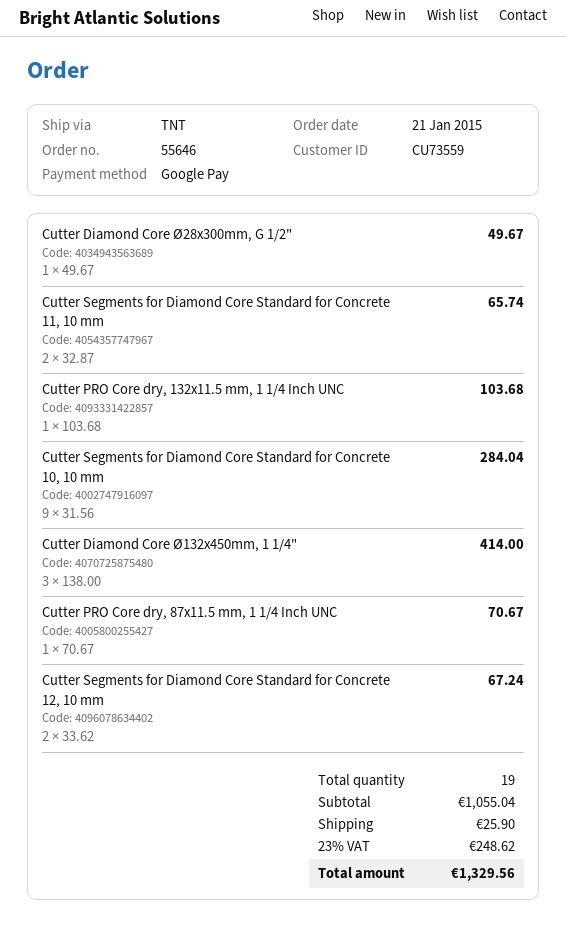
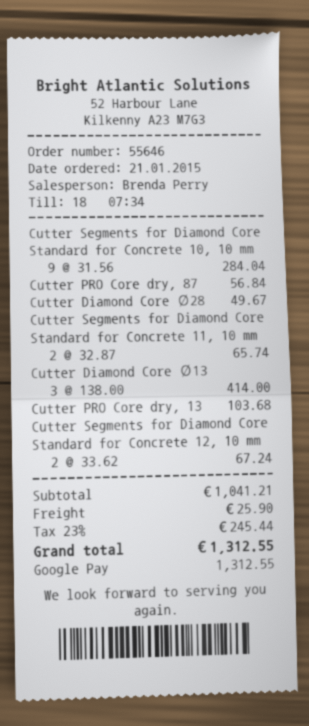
Cutter PRO Core dry, 87x11.5 mm, 1 1/4 Inch UNC: 1 x 70.67 = 70.67 -> 1 x 56.84 = 56.84
subtotal: 1055.04 -> 1041.21
tax: 23% = 248.62 -> 23% = 245.44
total: 1329.56 -> 1312.55

